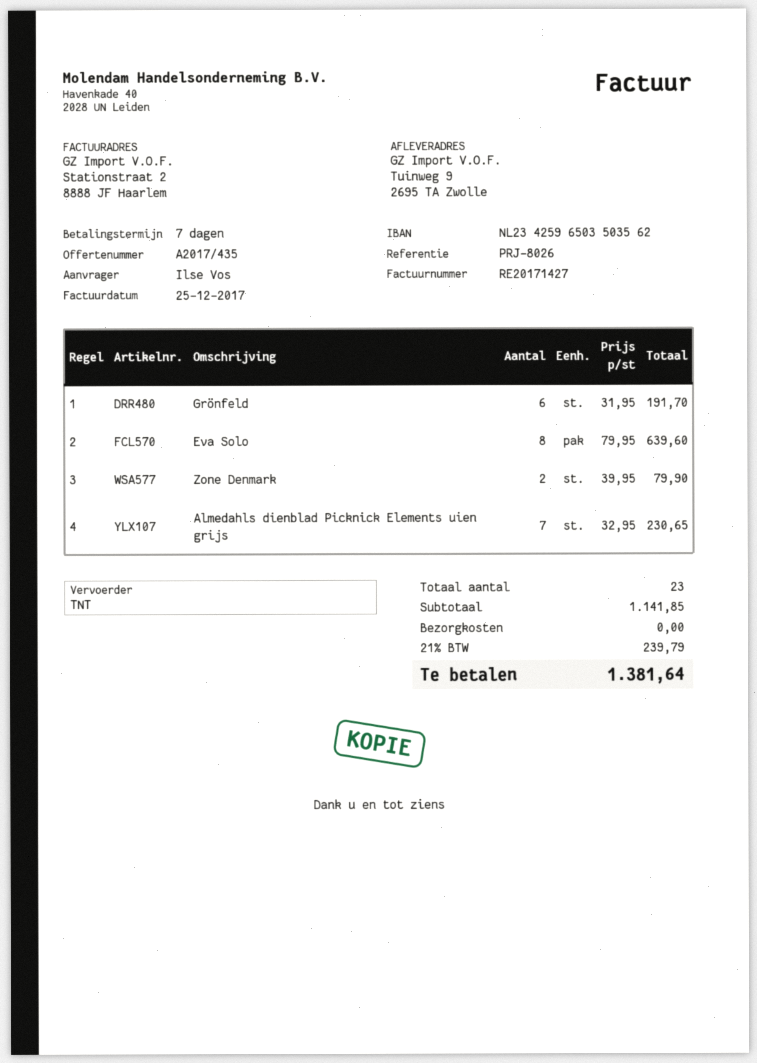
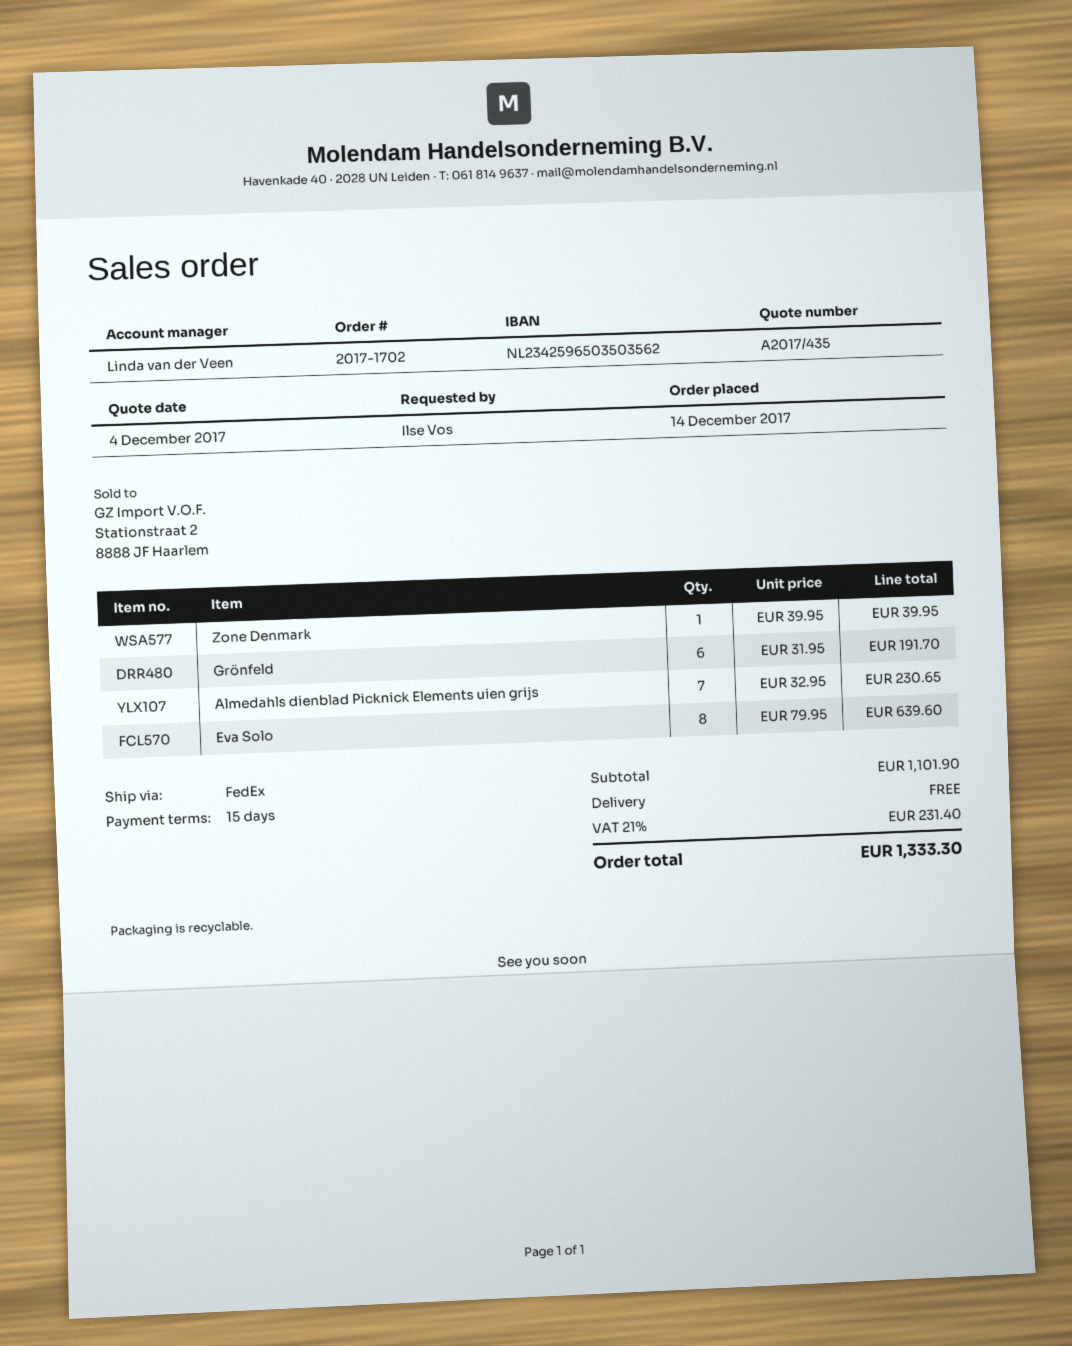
payment terms: 7 days -> 15 days
shipping method: TNT -> FedEx
Zone Denmark: 2 x 39.95 = 79.90 -> 1 x 39.95 = 39.95
subtotal: 1141.85 -> 1101.90
tax: 21% = 239.79 -> 21% = 231.40
total: 1381.64 -> 1333.30

